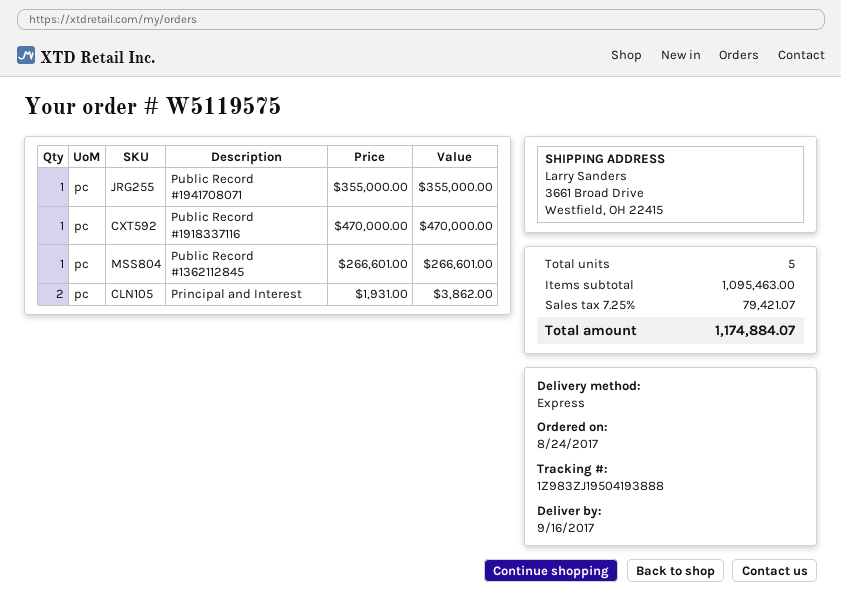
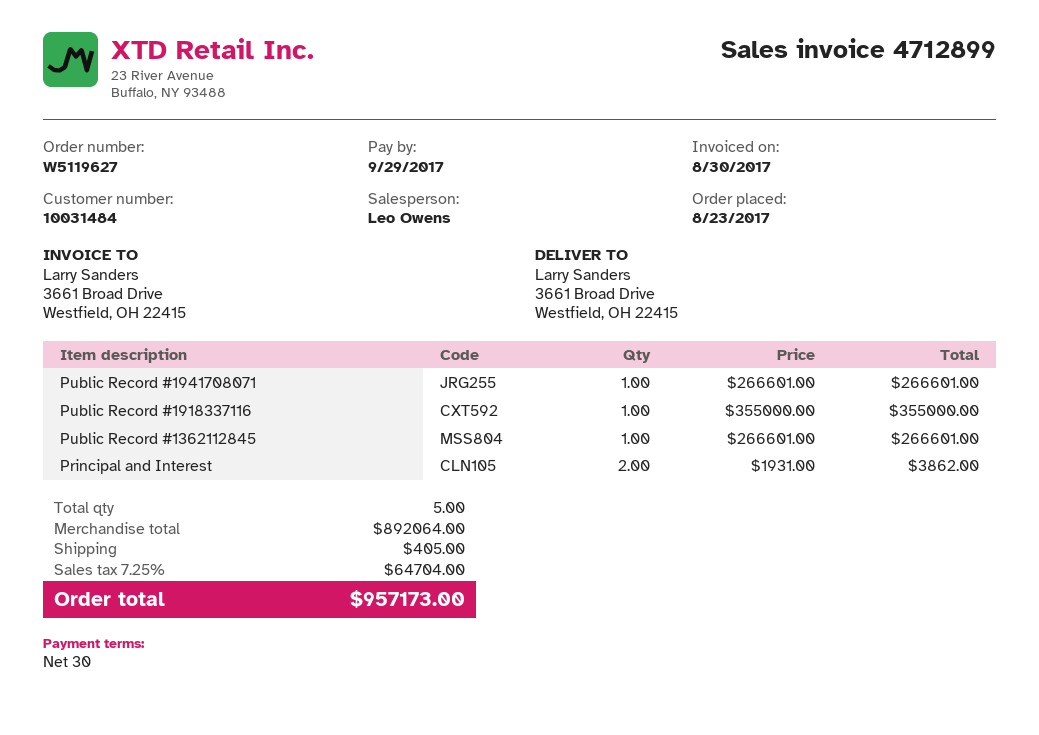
order number: W5119575 -> W5119627
order date: 2017-08-24 -> 2017-08-23
Public Record #1941708071: 1 x 355000.00 = 355000.00 -> 1 x 266601.00 = 266601.00
Public Record #1918337116: 1 x 470000.00 = 470000.00 -> 1 x 355000.00 = 355000.00
subtotal: 1095463.00 -> 892064.00
shipping: none -> 405.00
tax: 7.25% = 79421.07 -> 7.25% = 64704.00
total: 1174884.07 -> 957173.00

